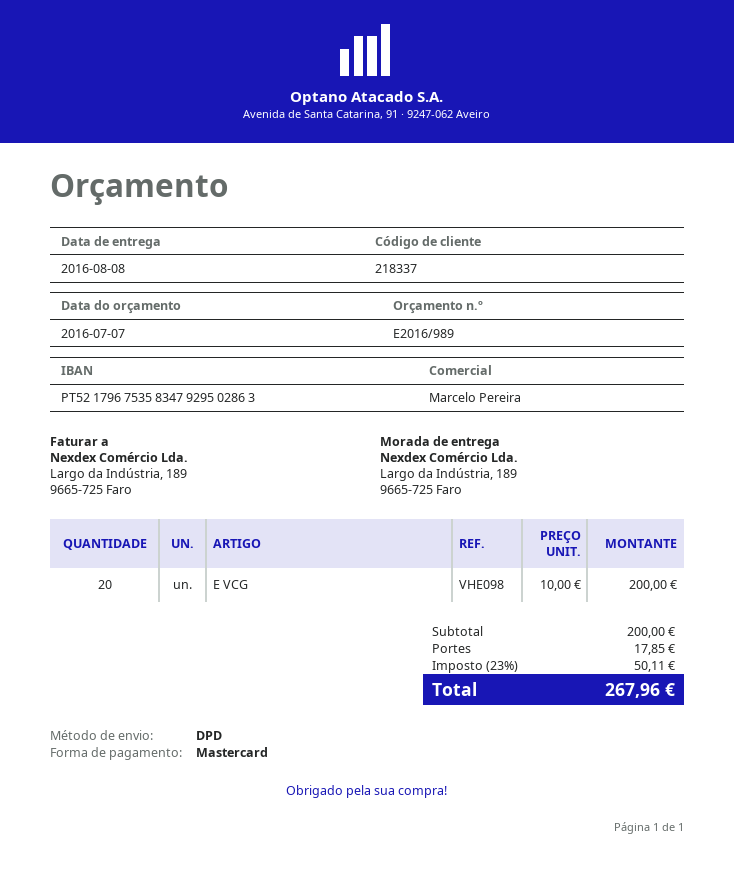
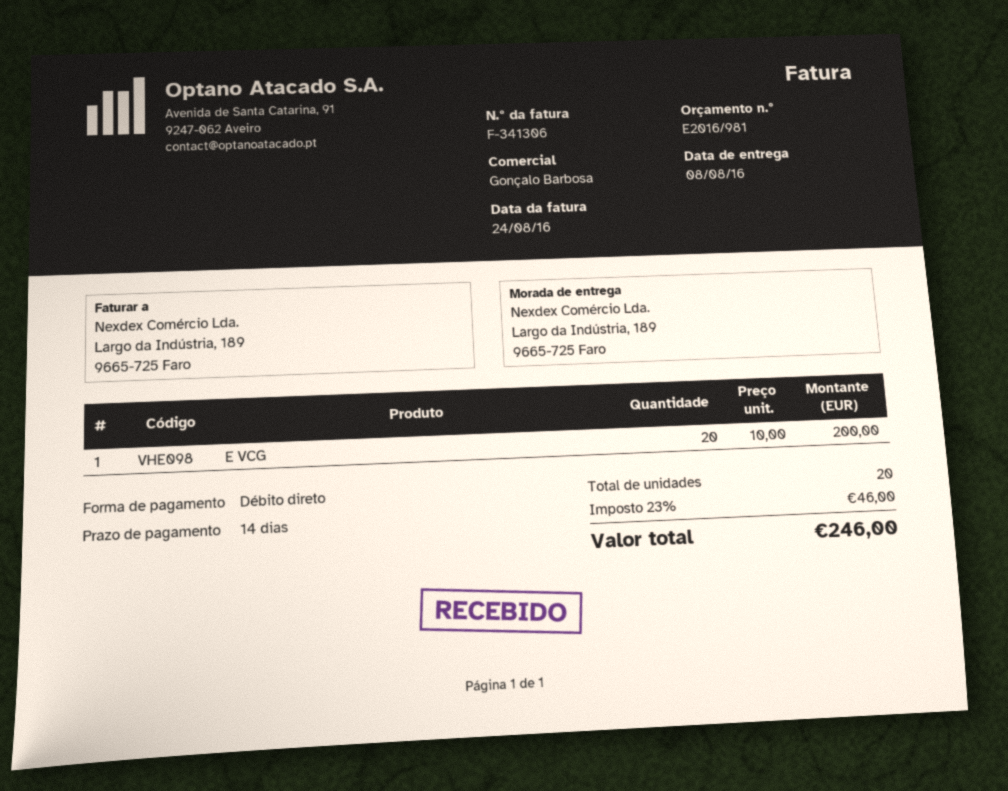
quote number: E2016/989 -> E2016/981
sales rep: Marcelo Pereira -> Gonçalo Barbosa
payment method: Mastercard -> direct debit
shipping: 17.85 -> none
tax: 23% = 50.11 -> 23% = 46.00
total: 267.96 -> 246.00

